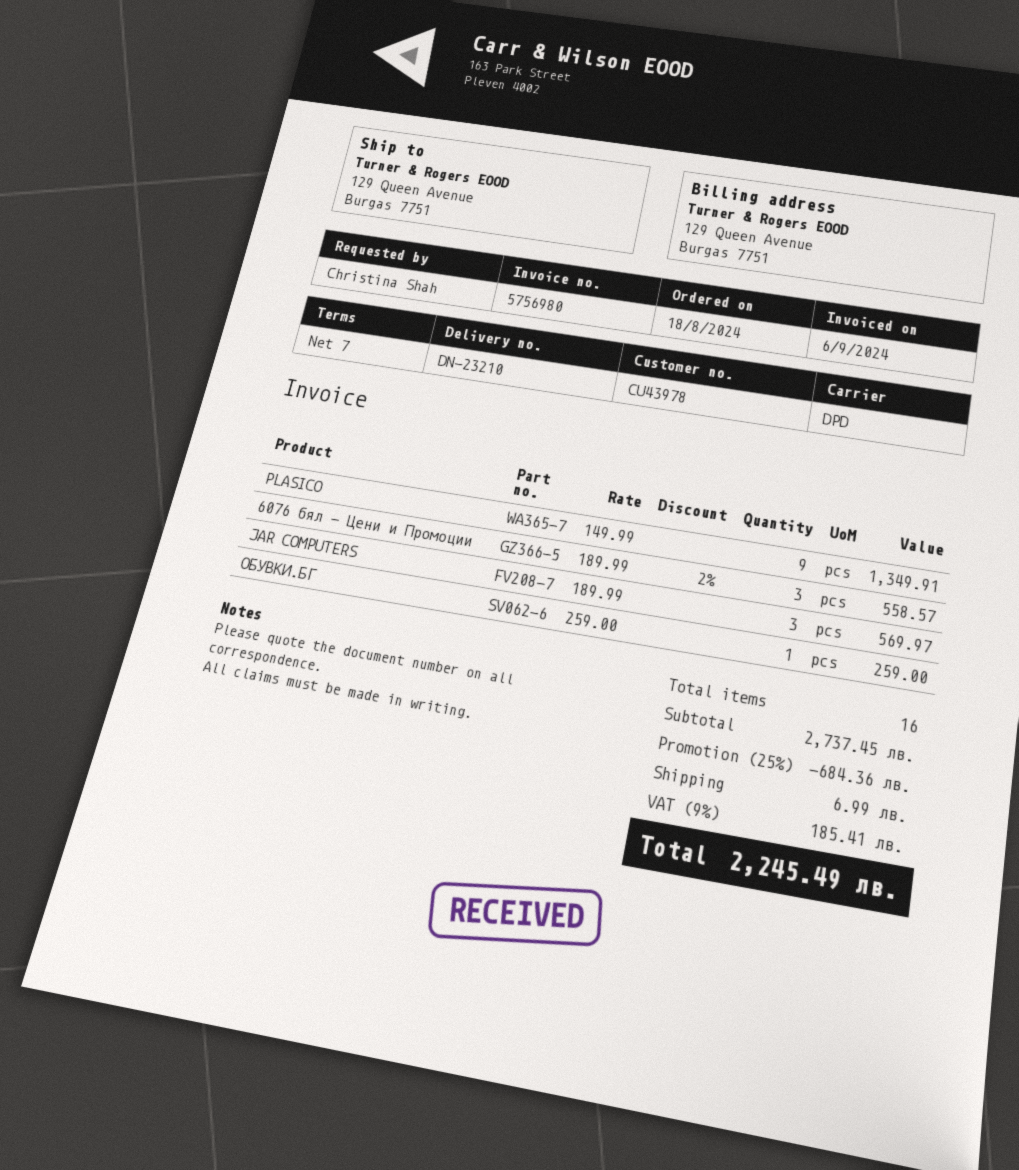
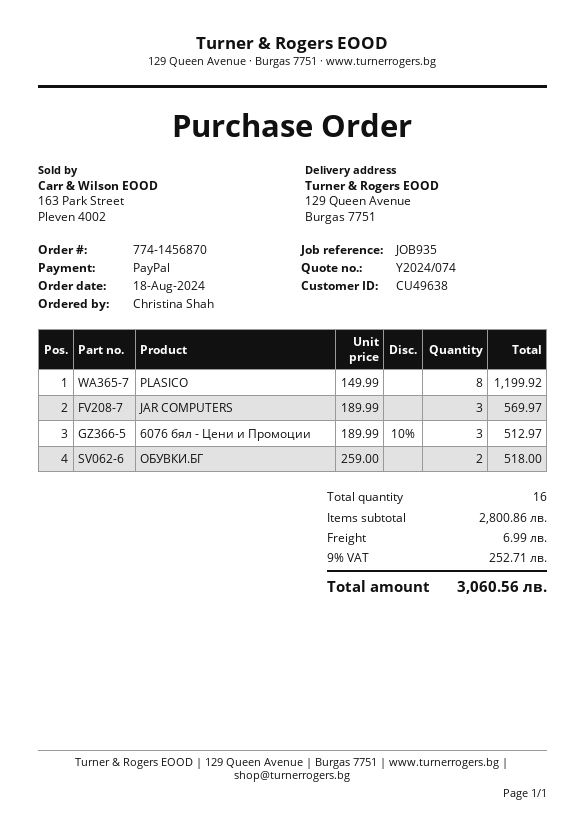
customer number: CU43978 -> CU49638
PLASICO: 9 x 149.99 = 1349.91 -> 8 x 149.99 = 1199.92
6076 бял - Цени и Промоции: 3 x 189.99 - 2% = 558.57 -> 3 x 189.99 - 10% = 512.97
ОБУВКИ.БГ: 1 x 259.00 = 259.00 -> 2 x 259.00 = 518.00
subtotal: 2737.45 -> 2800.86
discount: 25% = 684.36 -> none
tax: 9% = 185.41 -> 9% = 252.71
total: 2245.49 -> 3060.56

